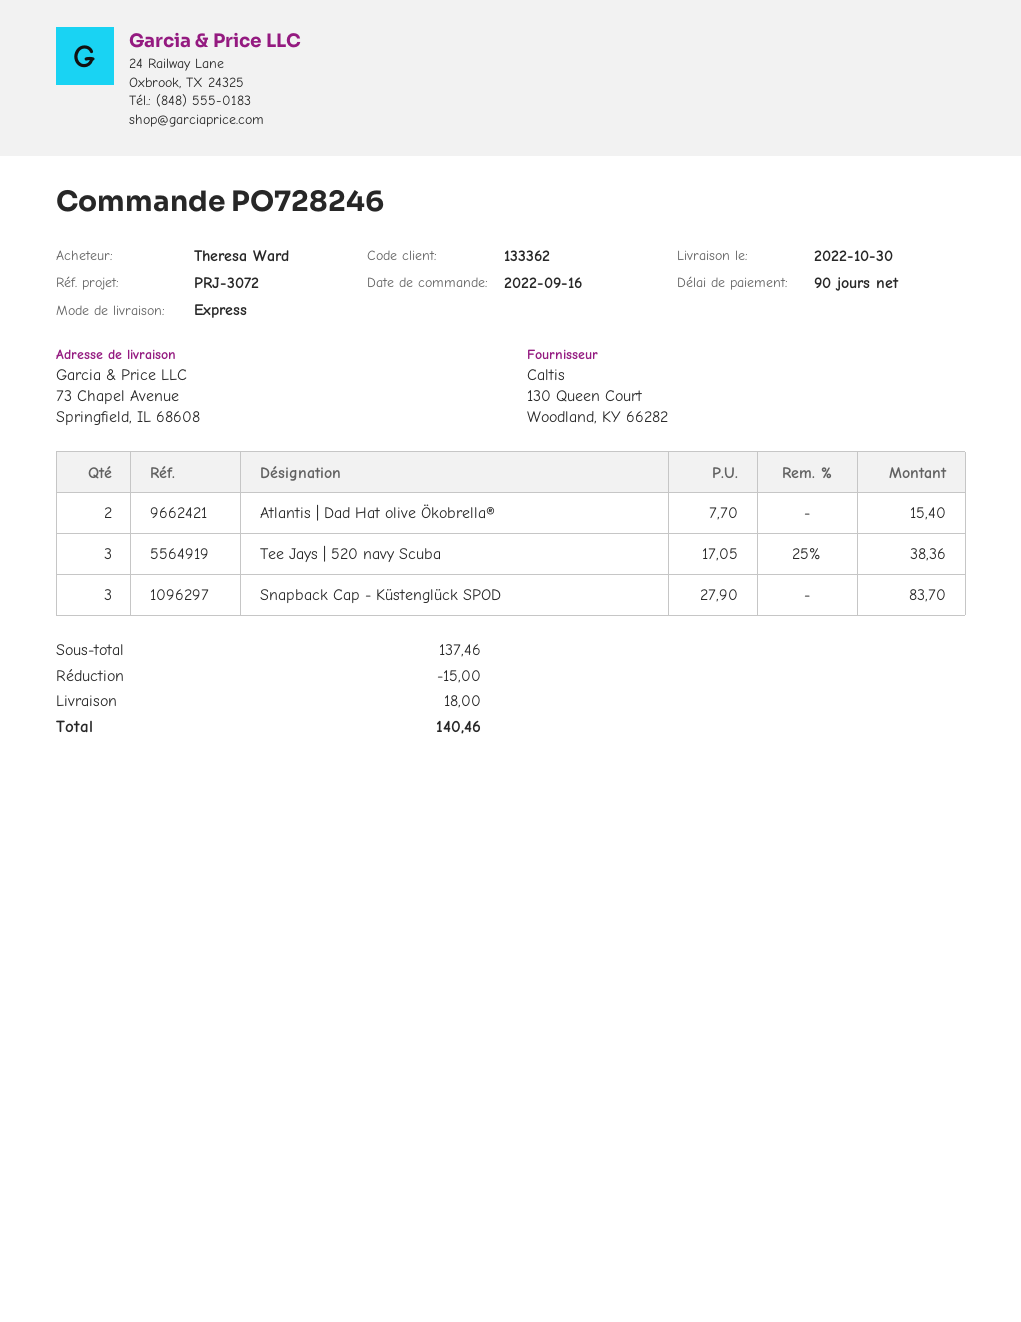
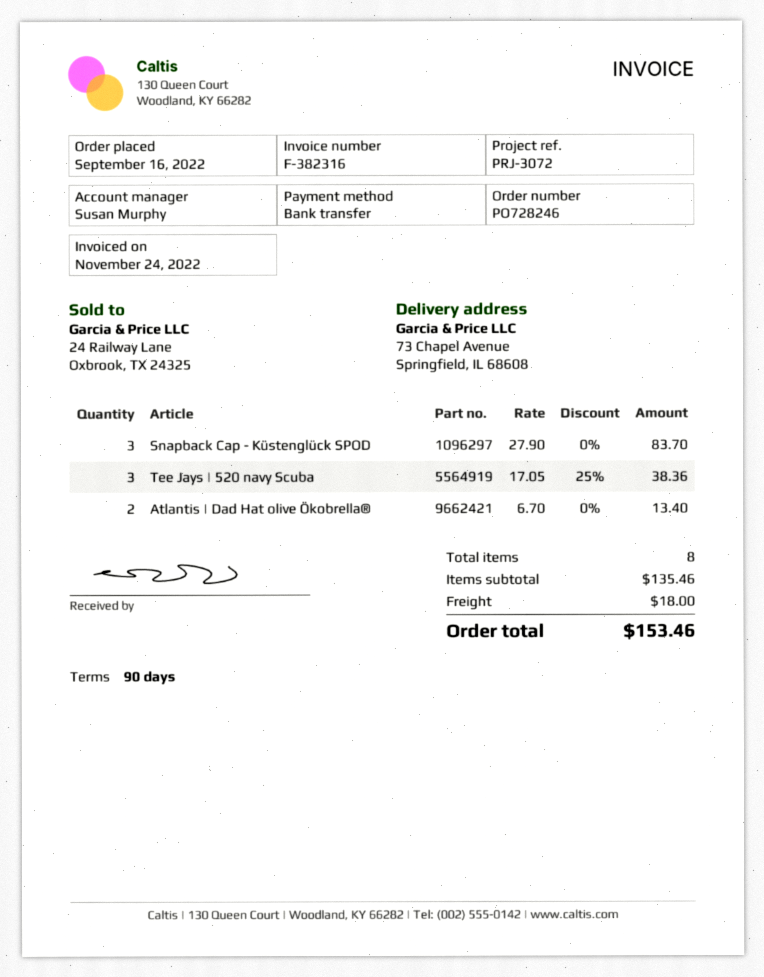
Atlantis | Dad Hat olive Ökobrella®: 2 x 7.70 = 15.40 -> 2 x 6.70 = 13.40
subtotal: 137.46 -> 135.46
discount: 15.00 -> none
total: 140.46 -> 153.46

